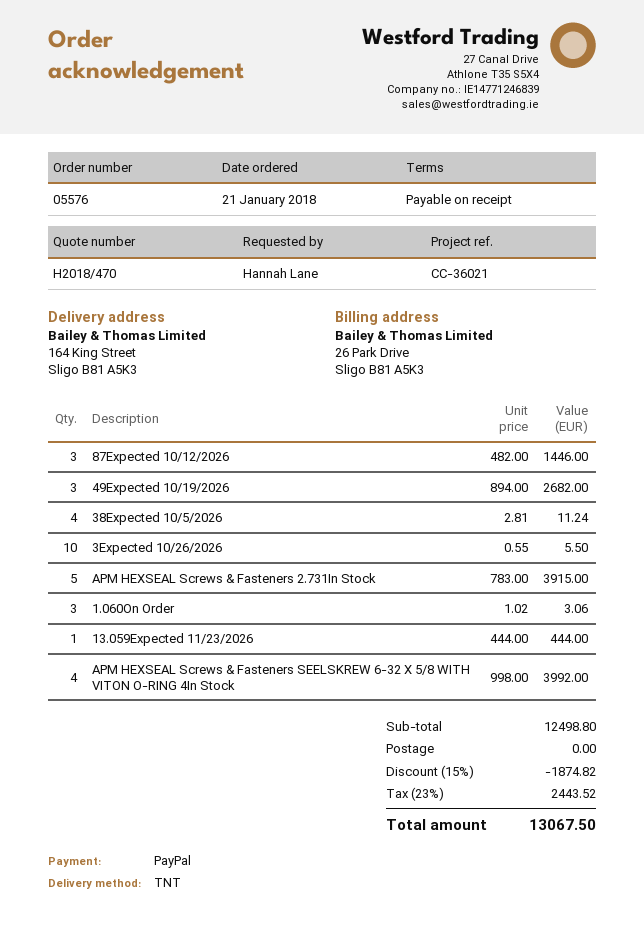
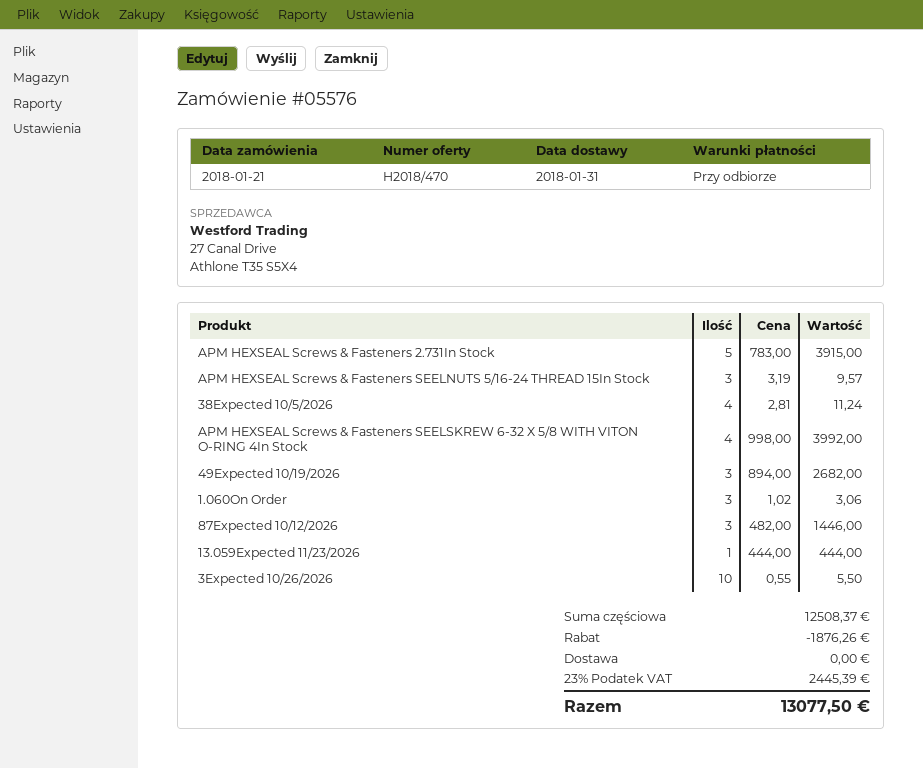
APM HEXSEAL Screws & Fasteners SEELNUTS 5/16-24 THREAD 15In Stock: none -> 3 x 3.19 = 9.57
subtotal: 12498.80 -> 12508.37
discount: 1874.82 -> 1876.26
tax: 23% = 2443.52 -> 23% = 2445.39
total: 13067.50 -> 13077.50

